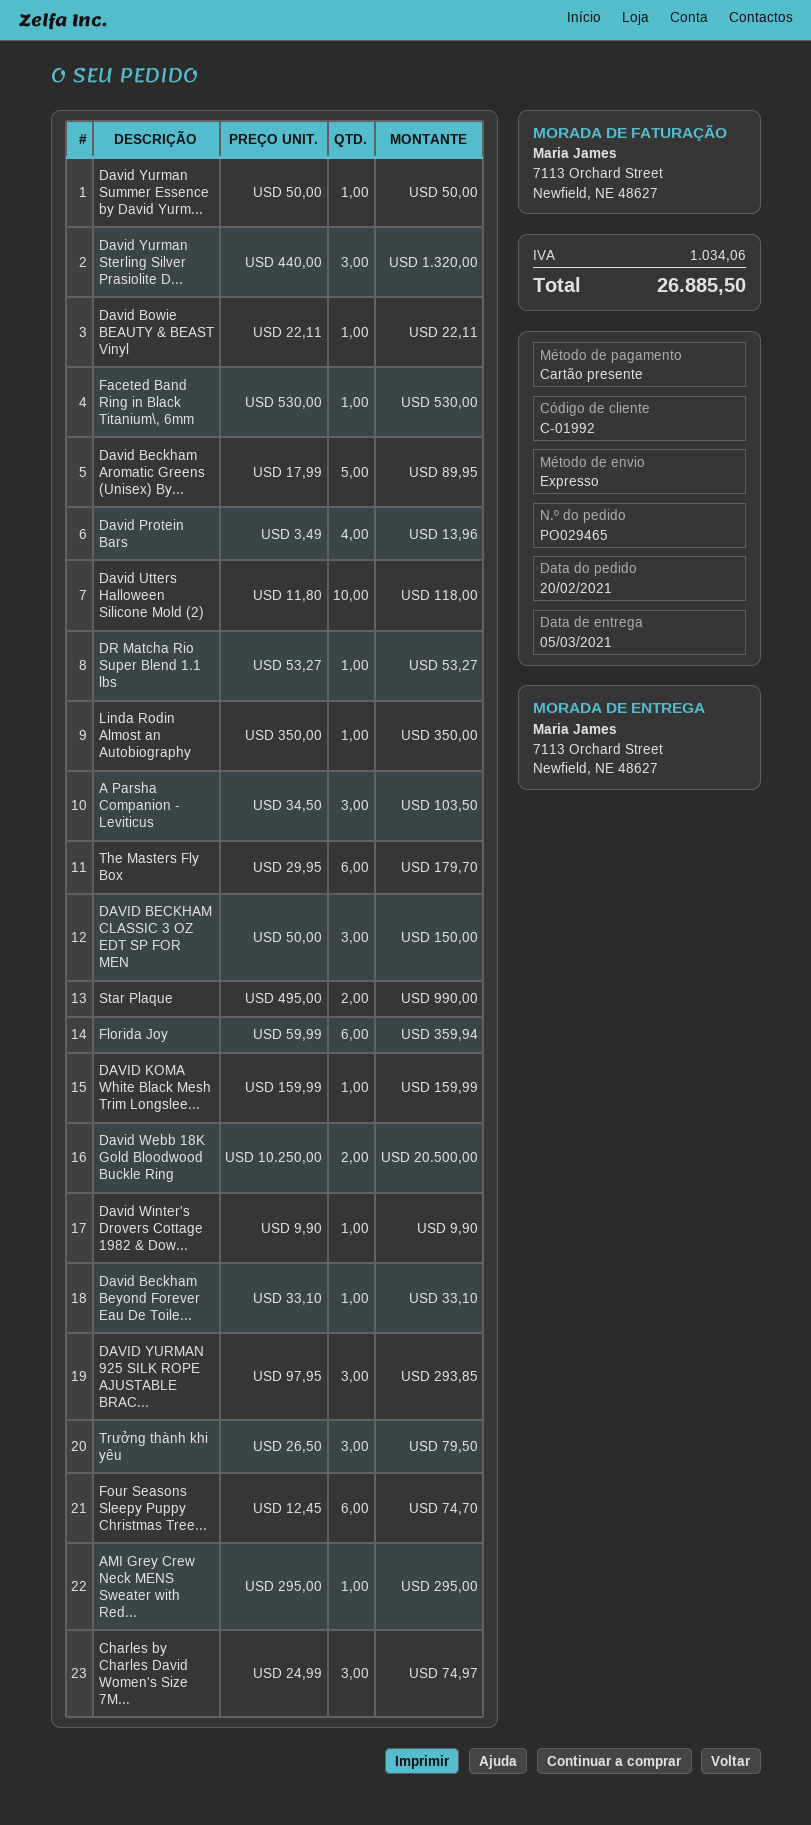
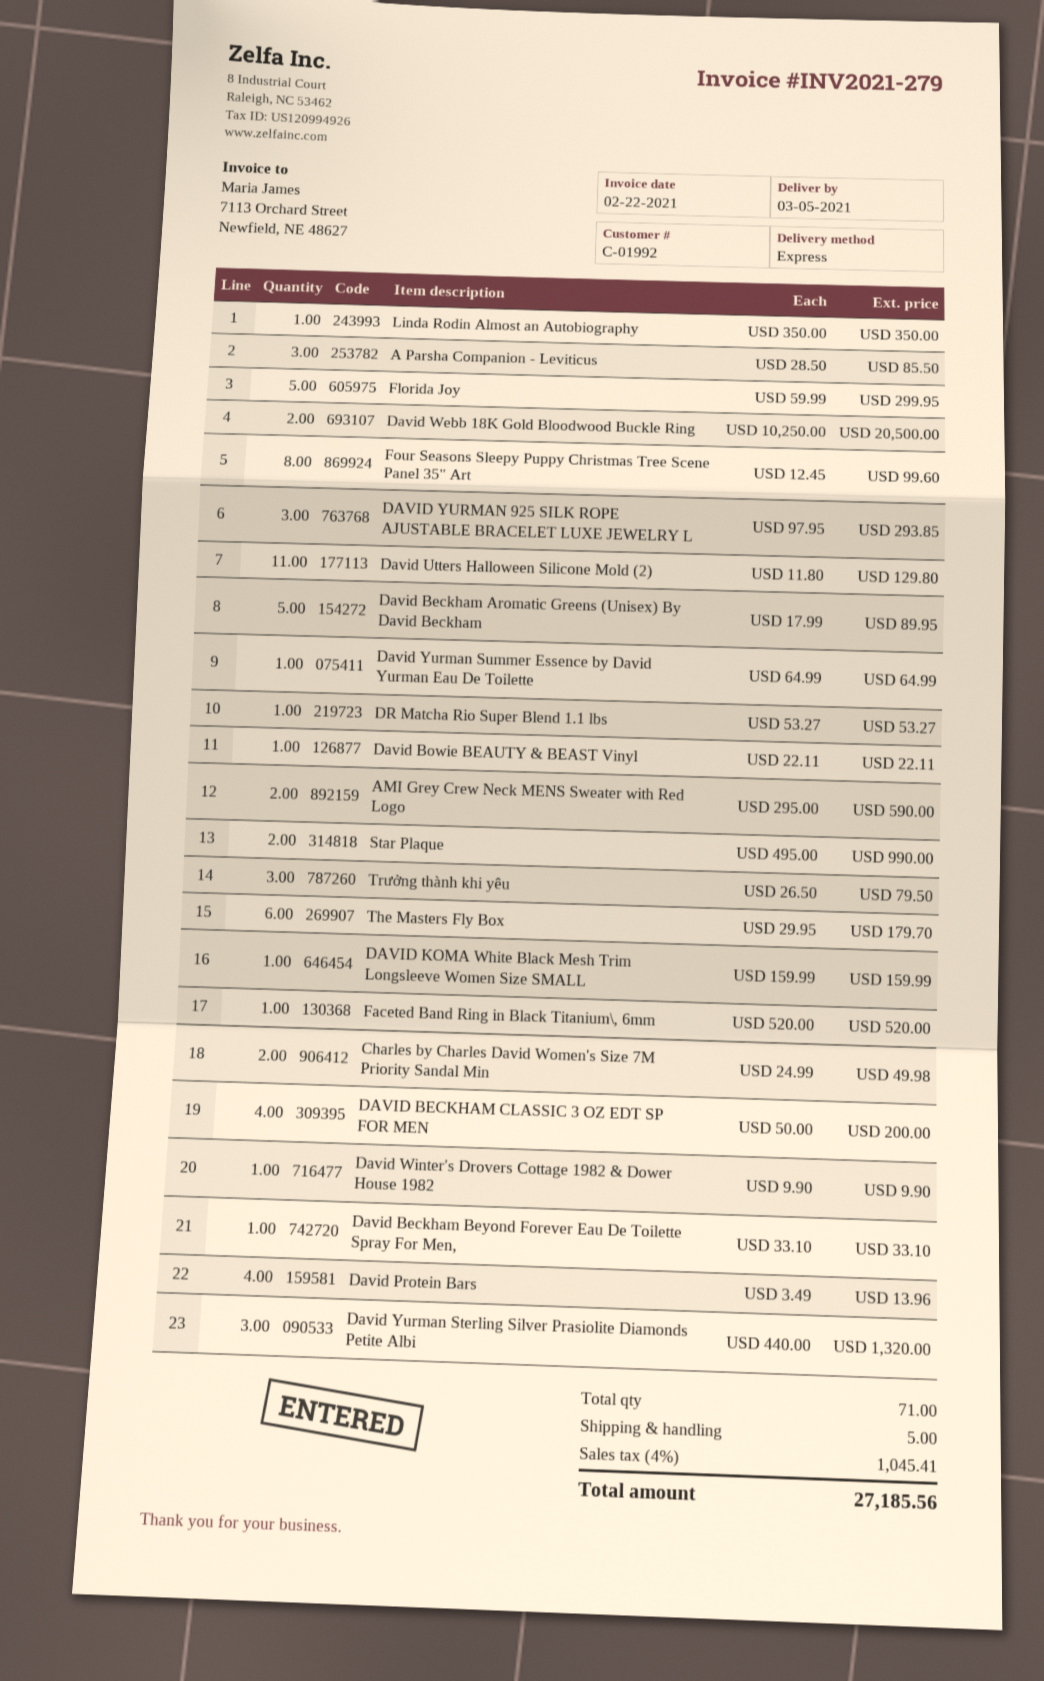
David Yurman Summer Essence by David Yurm...: 1 x 50.00 = 50.00 -> 1 x 64.99 = 64.99
Faceted Band Ring in Black Titanium\, 6mm: 1 x 530.00 = 530.00 -> 1 x 520.00 = 520.00
David Utters Halloween Silicone Mold (2): 10 x 11.80 = 118.00 -> 11 x 11.80 = 129.80
A Parsha Companion - Leviticus: 3 x 34.50 = 103.50 -> 3 x 28.50 = 85.50
DAVID BECKHAM CLASSIC 3 OZ EDT SP FOR MEN: 3 x 50.00 = 150.00 -> 4 x 50.00 = 200.00
Florida Joy: 6 x 59.99 = 359.94 -> 5 x 59.99 = 299.95
Four Seasons Sleepy Puppy Christmas Tree...: 6 x 12.45 = 74.70 -> 8 x 12.45 = 99.60
AMI Grey Crew Neck MENS Sweater with Red...: 1 x 295.00 = 295.00 -> 2 x 295.00 = 590.00
Charles by Charles David Women's Size 7M...: 3 x 24.99 = 74.97 -> 2 x 24.99 = 49.98
shipping: none -> 5.00
tax: 1034.06 -> 1045.41
total: 26885.50 -> 27185.56

